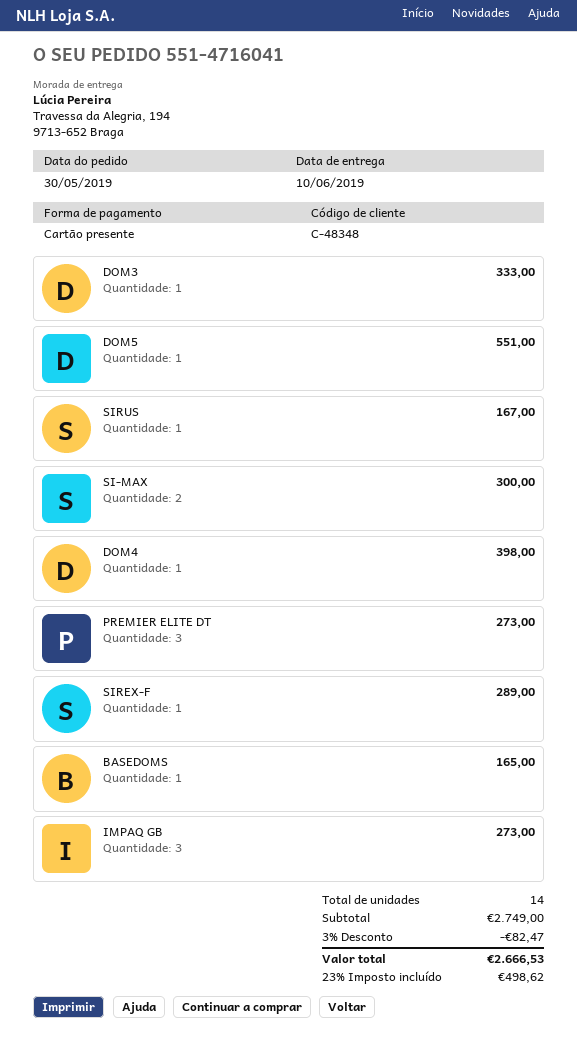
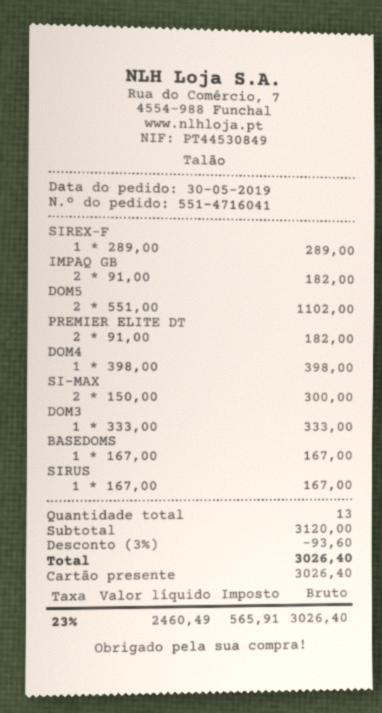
DOM5: 1 for 551.00 -> 2 for 1102.00
PREMIER ELITE DT: 3 for 273.00 -> 2 for 182.00
BASEDOMS: 1 for 165.00 -> 1 for 167.00
IMPAQ GB: 3 for 273.00 -> 2 for 182.00
total quantity: 14 -> 13
subtotal: 2749.00 -> 3120.00
discount: 3% = 82.47 -> 3% = 93.60
tax: 23% = 498.62 -> 23% = 565.91
total: 2666.53 -> 3026.40

